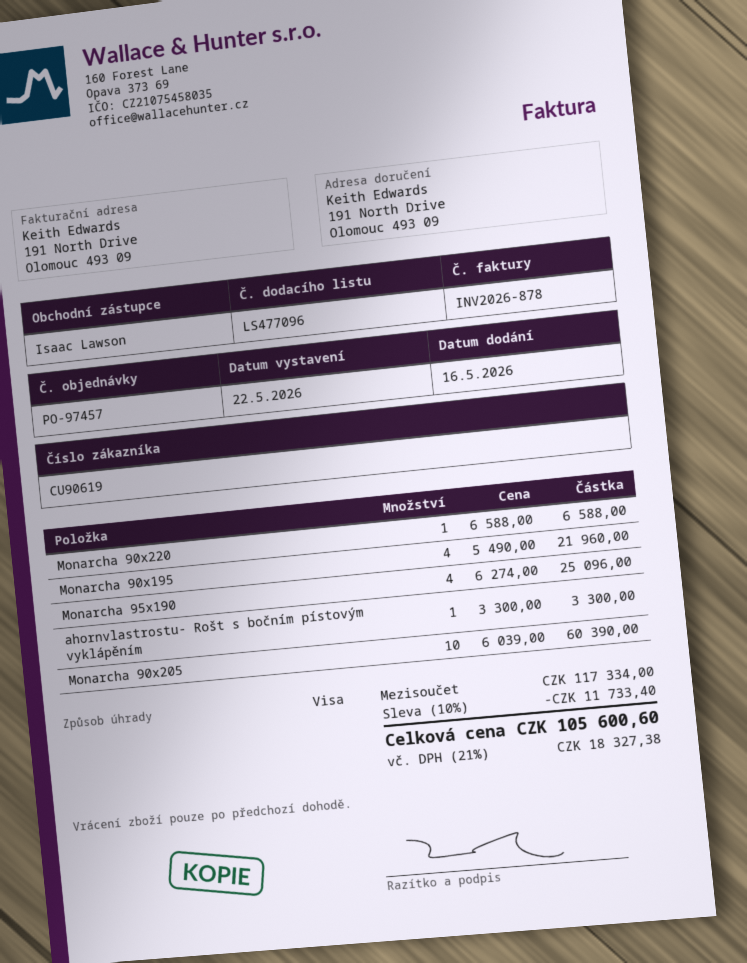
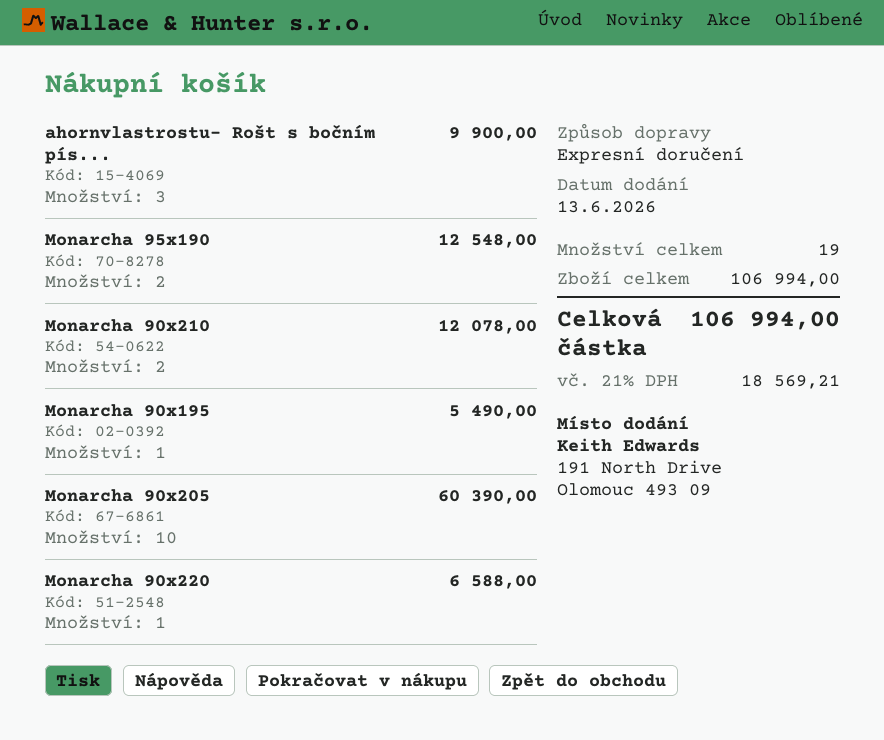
delivery date: 2026-05-16 -> 2026-06-13
Monarcha 90x195: 4 for 21960.00 -> 1 for 5490.00
Monarcha 95x190: 4 for 25096.00 -> 2 for 12548.00
ahornvlastrostu- Rošt s bočním pístovým vyklápěním: 1 for 3300.00 -> 3 for 9900.00
Monarcha 90x210: none -> 2 for 12078.00
subtotal: 117334.00 -> 106994.00
discount: 10% = 11733.40 -> none
tax: 21% = 18327.38 -> 21% = 18569.21
total: 105600.60 -> 106994.00

